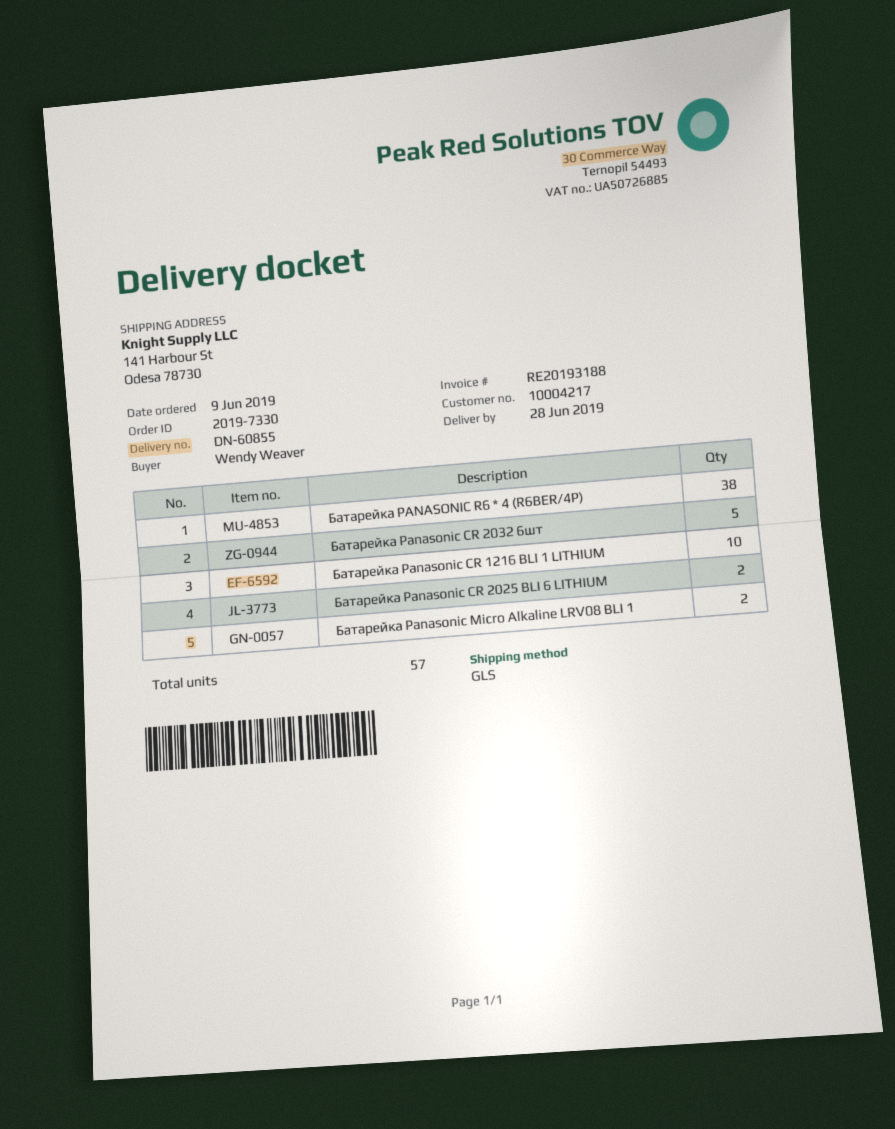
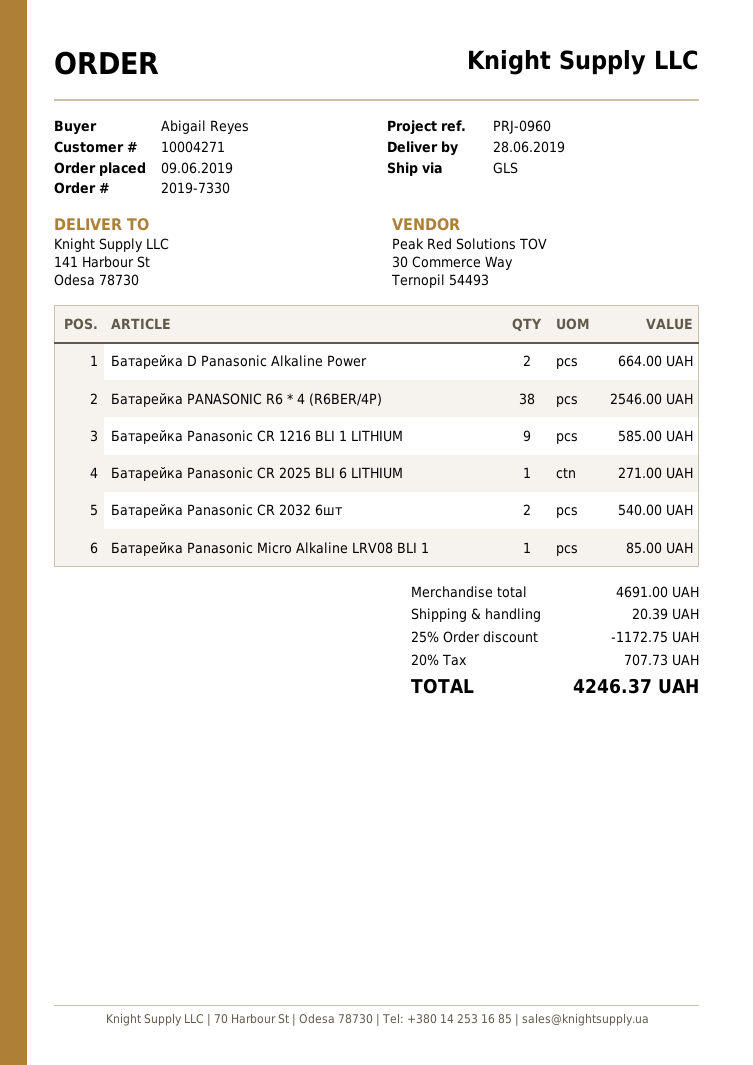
customer number: 10004217 -> 10004271
ordered by: Wendy Weaver -> Abigail Reyes
Батарейка Panasonic CR 2032 6шт: 5 -> 2
Батарейка Panasonic CR 1216 BLI 1 LITHIUM: 10 -> 9
Батарейка Panasonic CR 2025 BLI 6 LITHIUM: 2 -> 1
Батарейка Panasonic Micro Alkaline LRV08 BLI 1: 2 -> 1
Батарейка D Panasonic Alkaline Power: none -> 2

